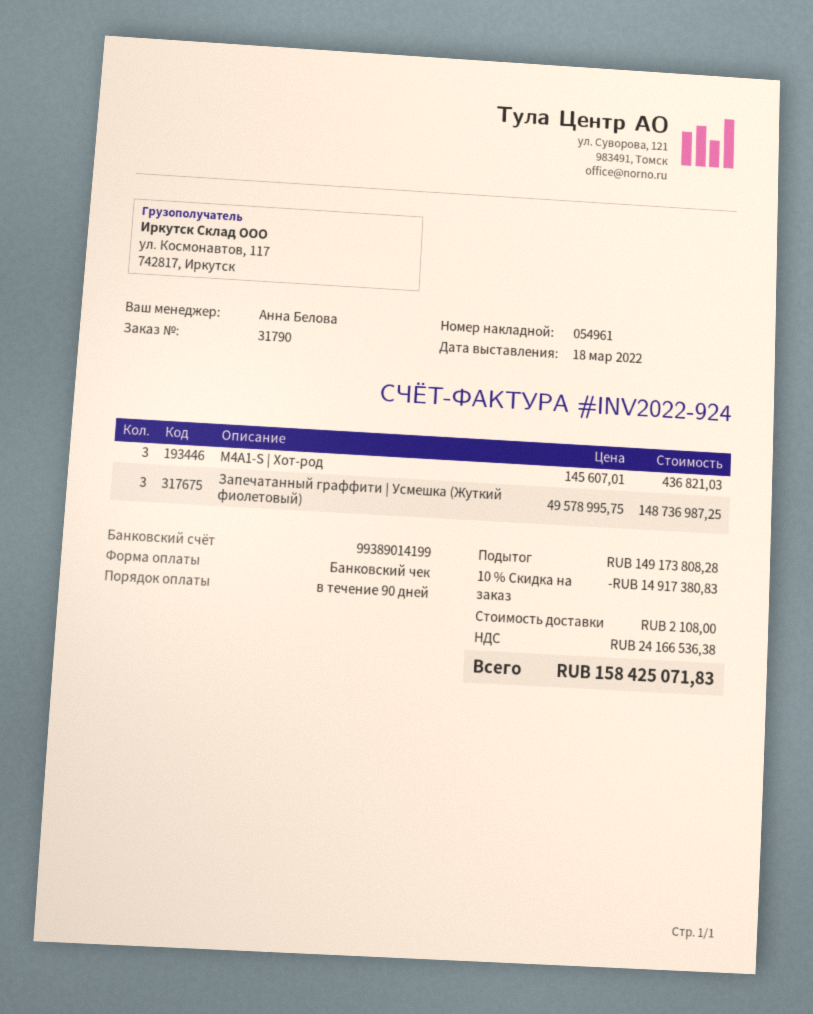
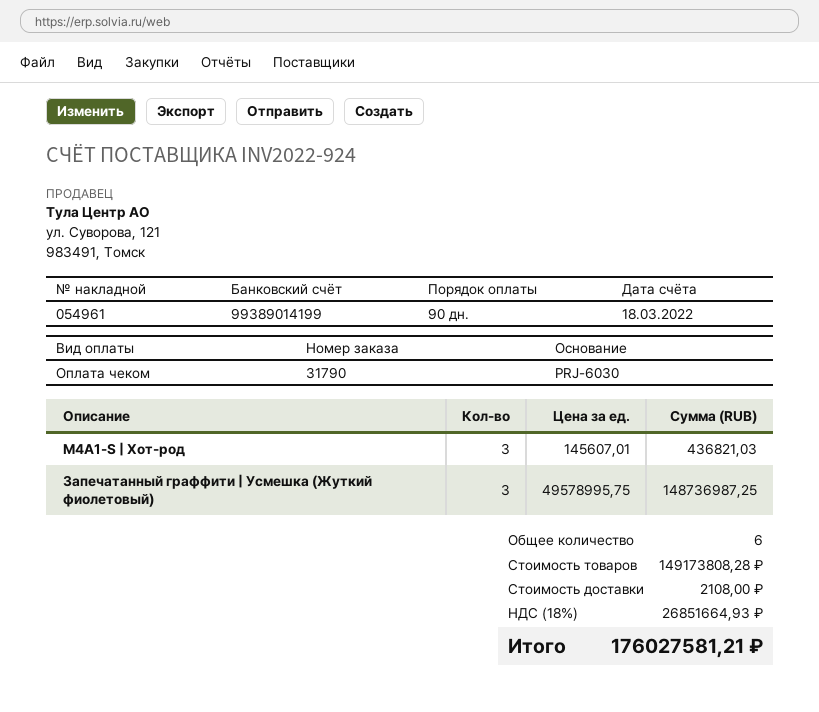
discount: 10% = 14917380.83 -> none
tax: 24166536.38 -> 26851664.93
total: 158425071.83 -> 176027581.21

